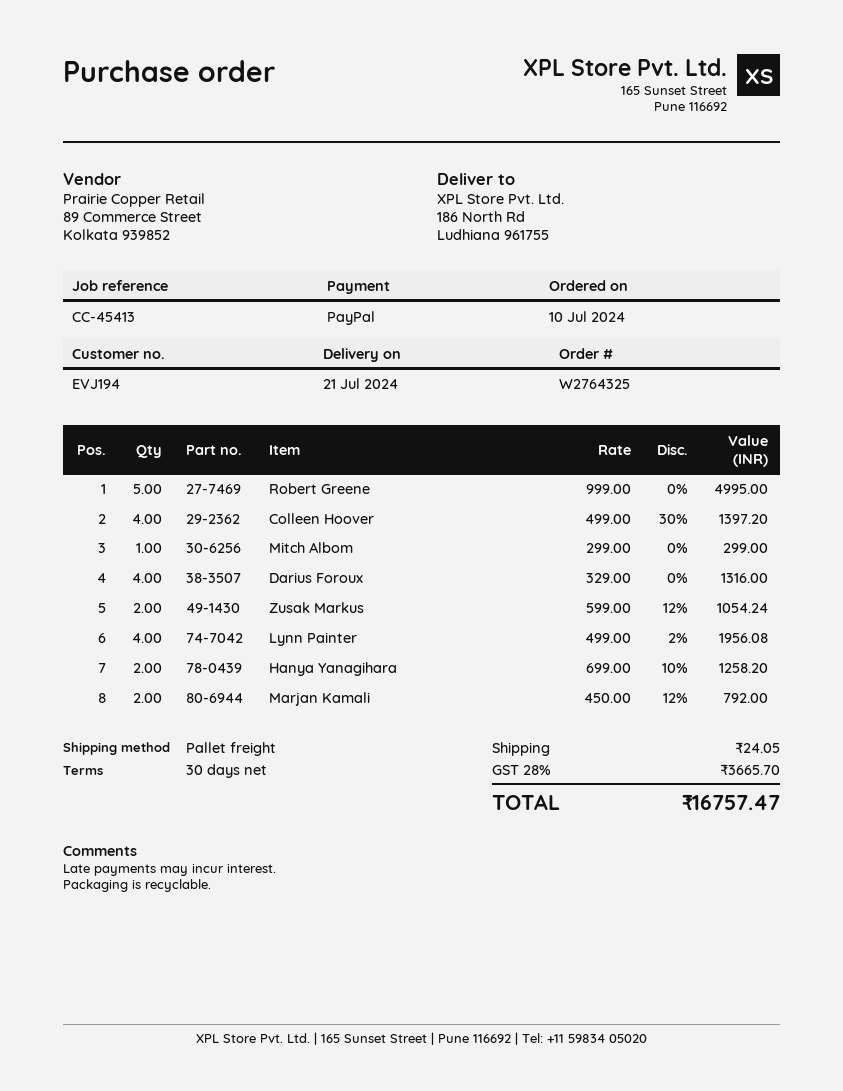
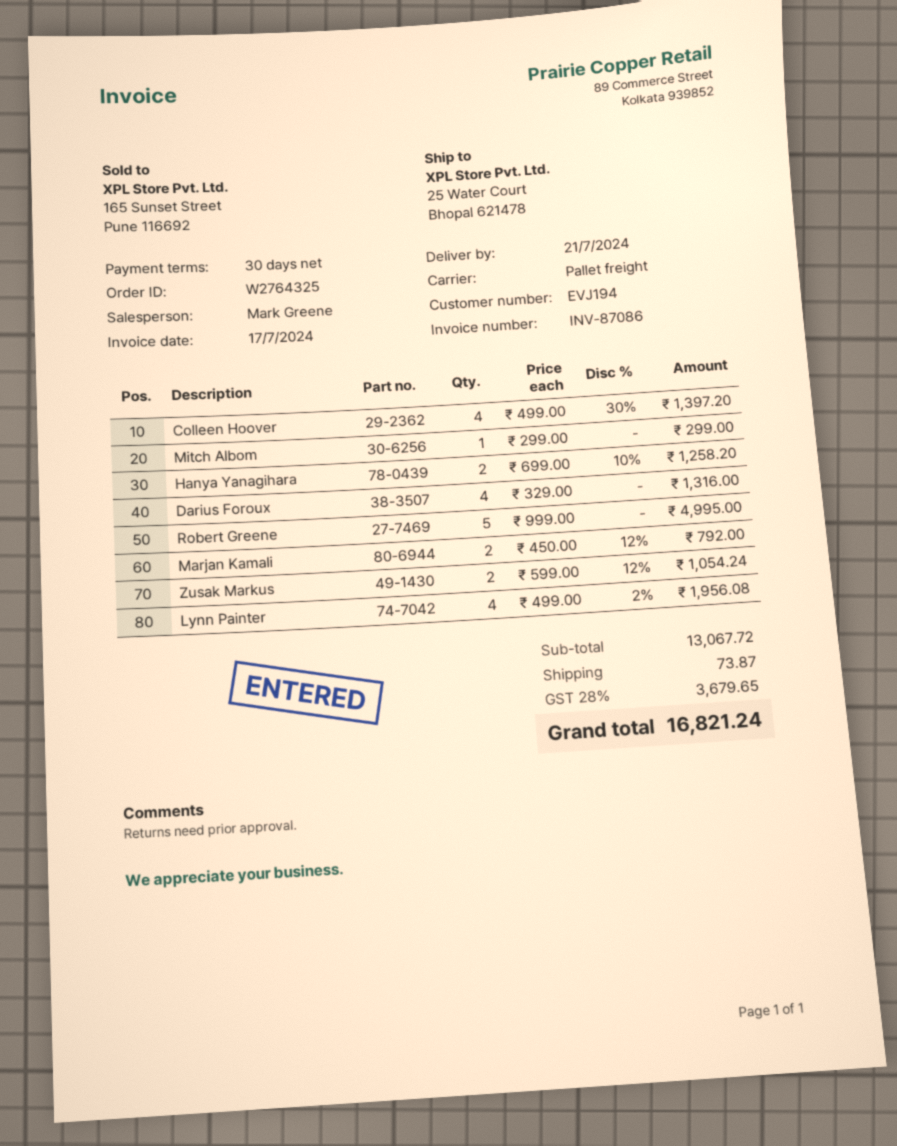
ship to: 186 North Rd, Ludhiana 961755 -> 25 Water Court, Bhopal 621478
shipping: 24.05 -> 73.87
tax: 28% = 3665.70 -> 28% = 3679.65
total: 16757.47 -> 16821.24

